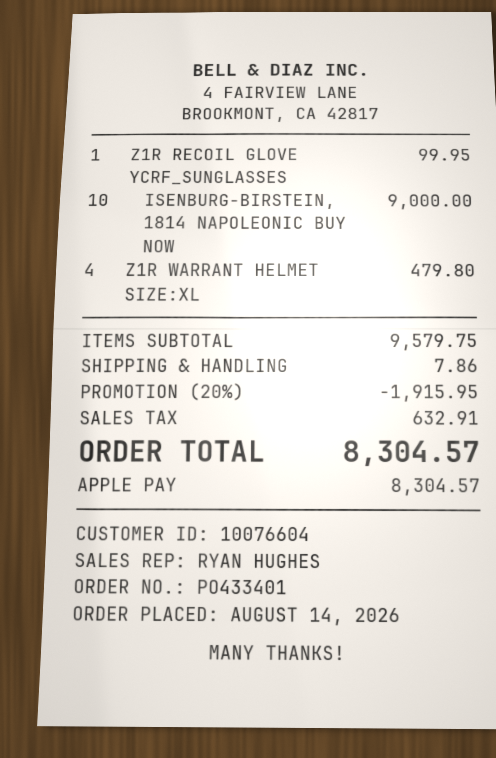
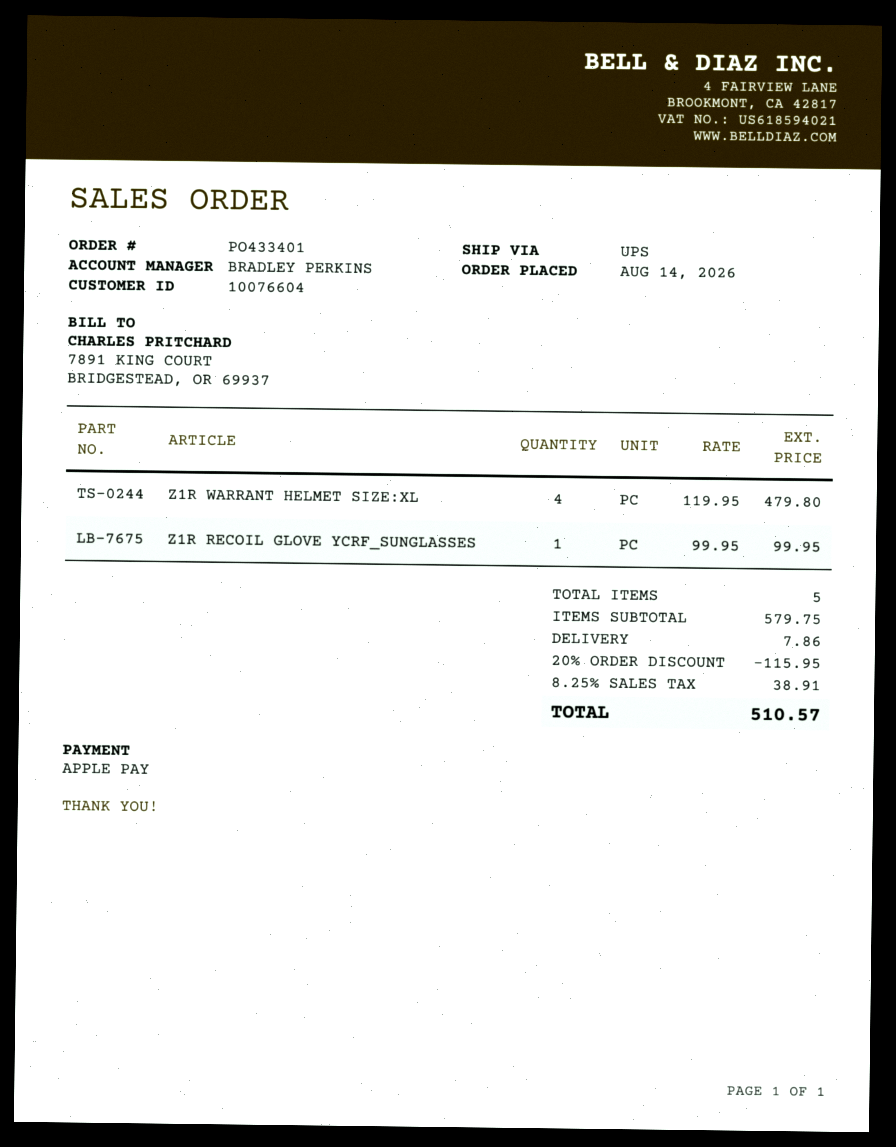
sales rep: RYAN HUGHES -> BRADLEY PERKINS
ISENBURG-BIRSTEIN, 1814 NAPOLEONIC BUY NOW: 10 for 9000.00 -> none
subtotal: 9579.75 -> 579.75
discount: 20% = 1915.95 -> 20% = 115.95
tax: 632.91 -> 38.91
total: 8304.57 -> 510.57

